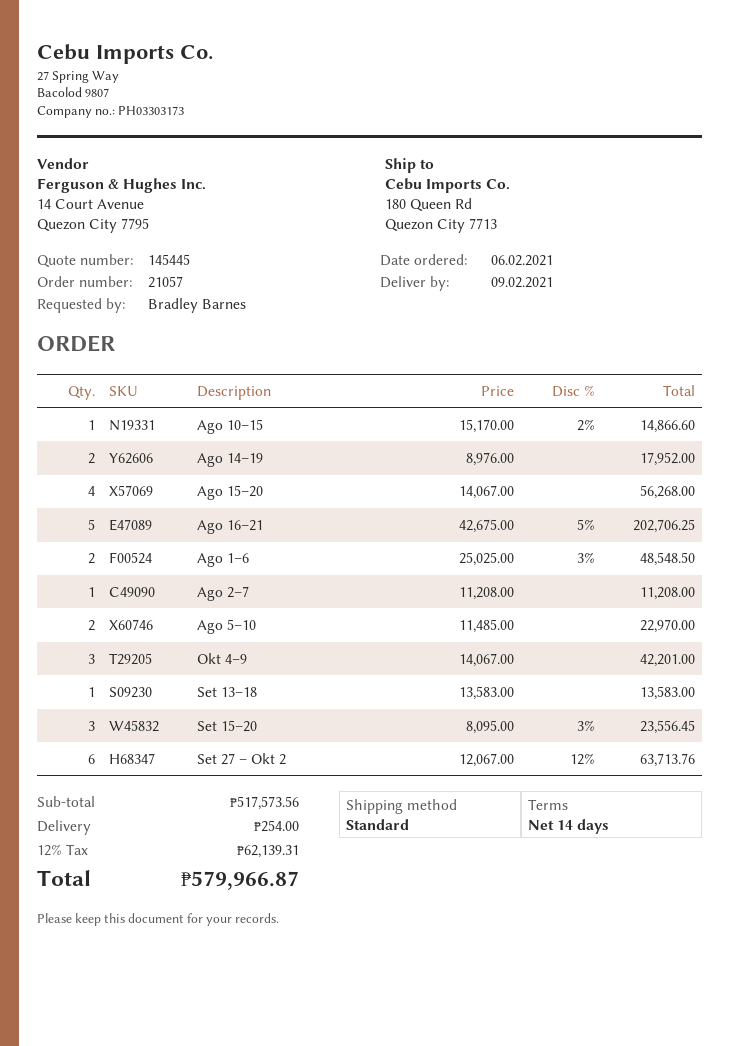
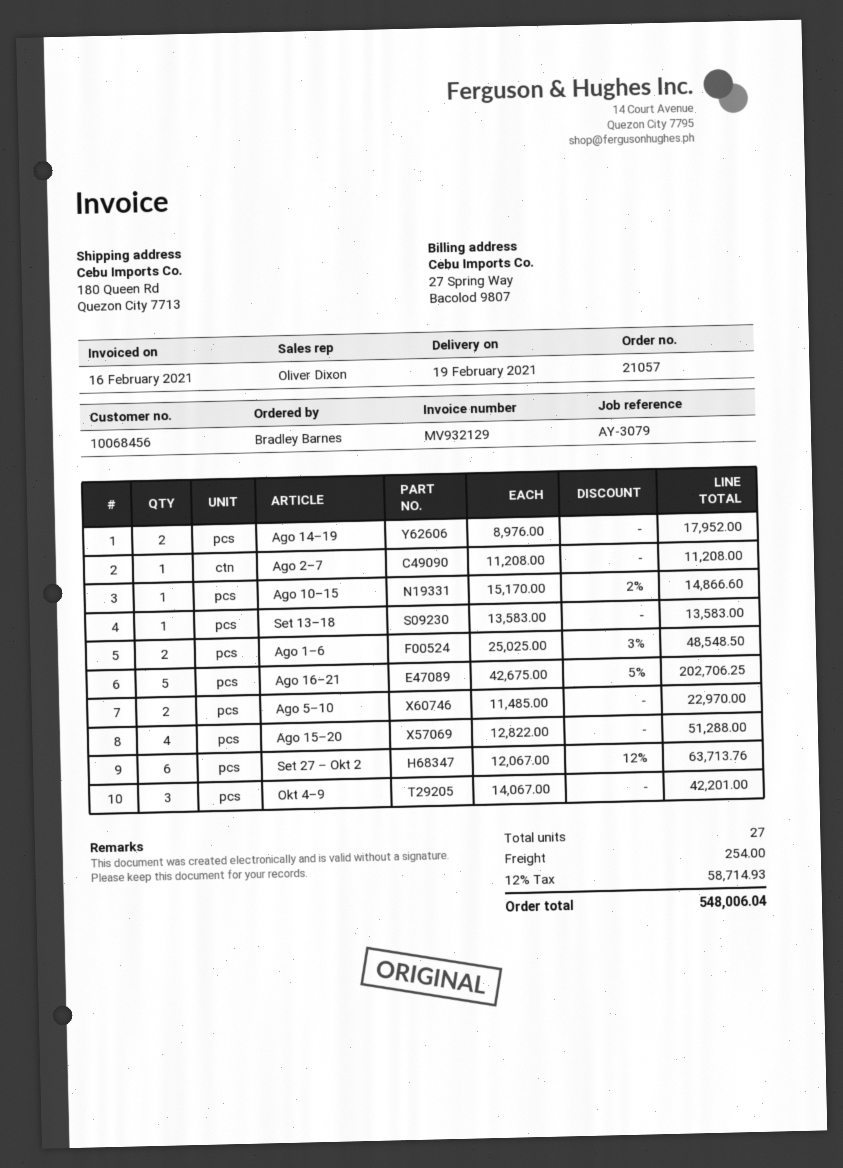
delivery date: 2021-02-09 -> 2021-02-19
Ago 15–20: 4 x 14067.00 = 56268.00 -> 4 x 12822.00 = 51288.00
Set 15–20: 3 x 8095.00 - 3% = 23556.45 -> none
tax: 12% = 62139.31 -> 12% = 58714.93
total: 579966.87 -> 548006.04

